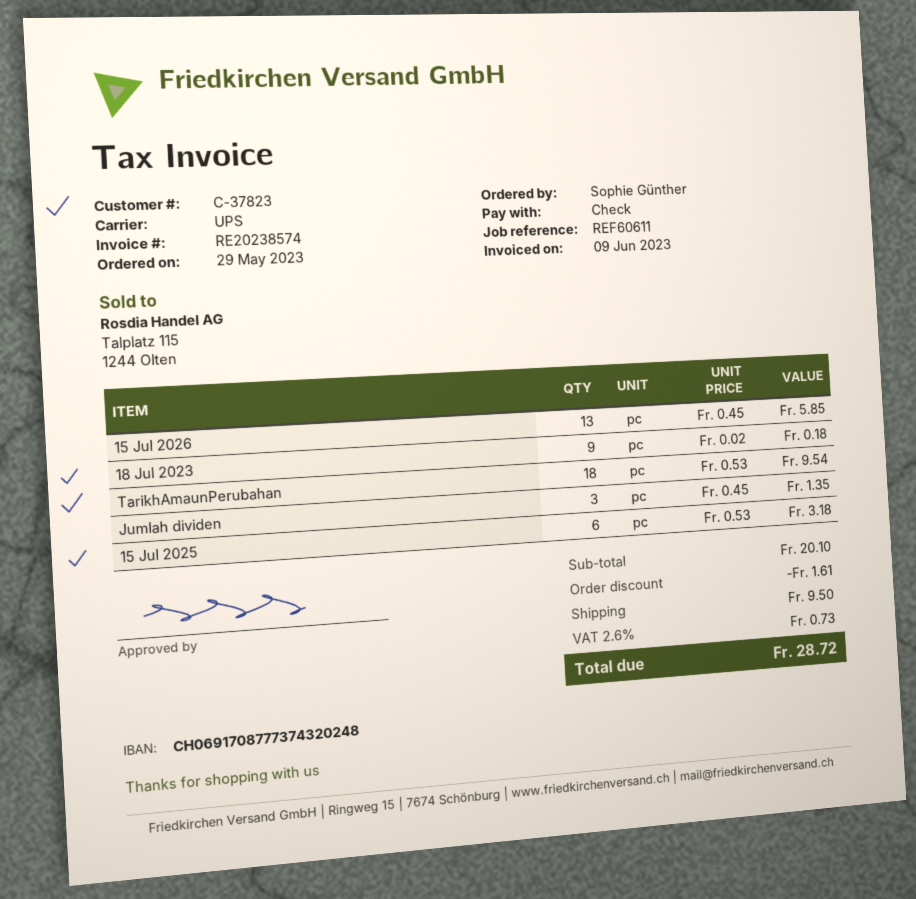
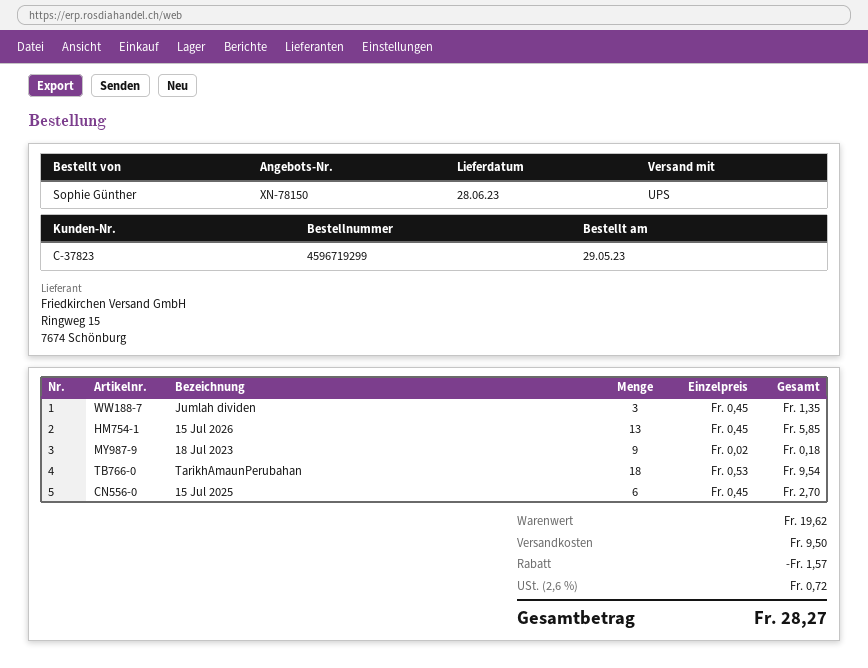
15 Jul 2025: 6 x 0.53 = 3.18 -> 6 x 0.45 = 2.70
subtotal: 20.10 -> 19.62
discount: 1.61 -> 1.57
tax: 2.6% = 0.73 -> 2.6% = 0.72
total: 28.72 -> 28.27

